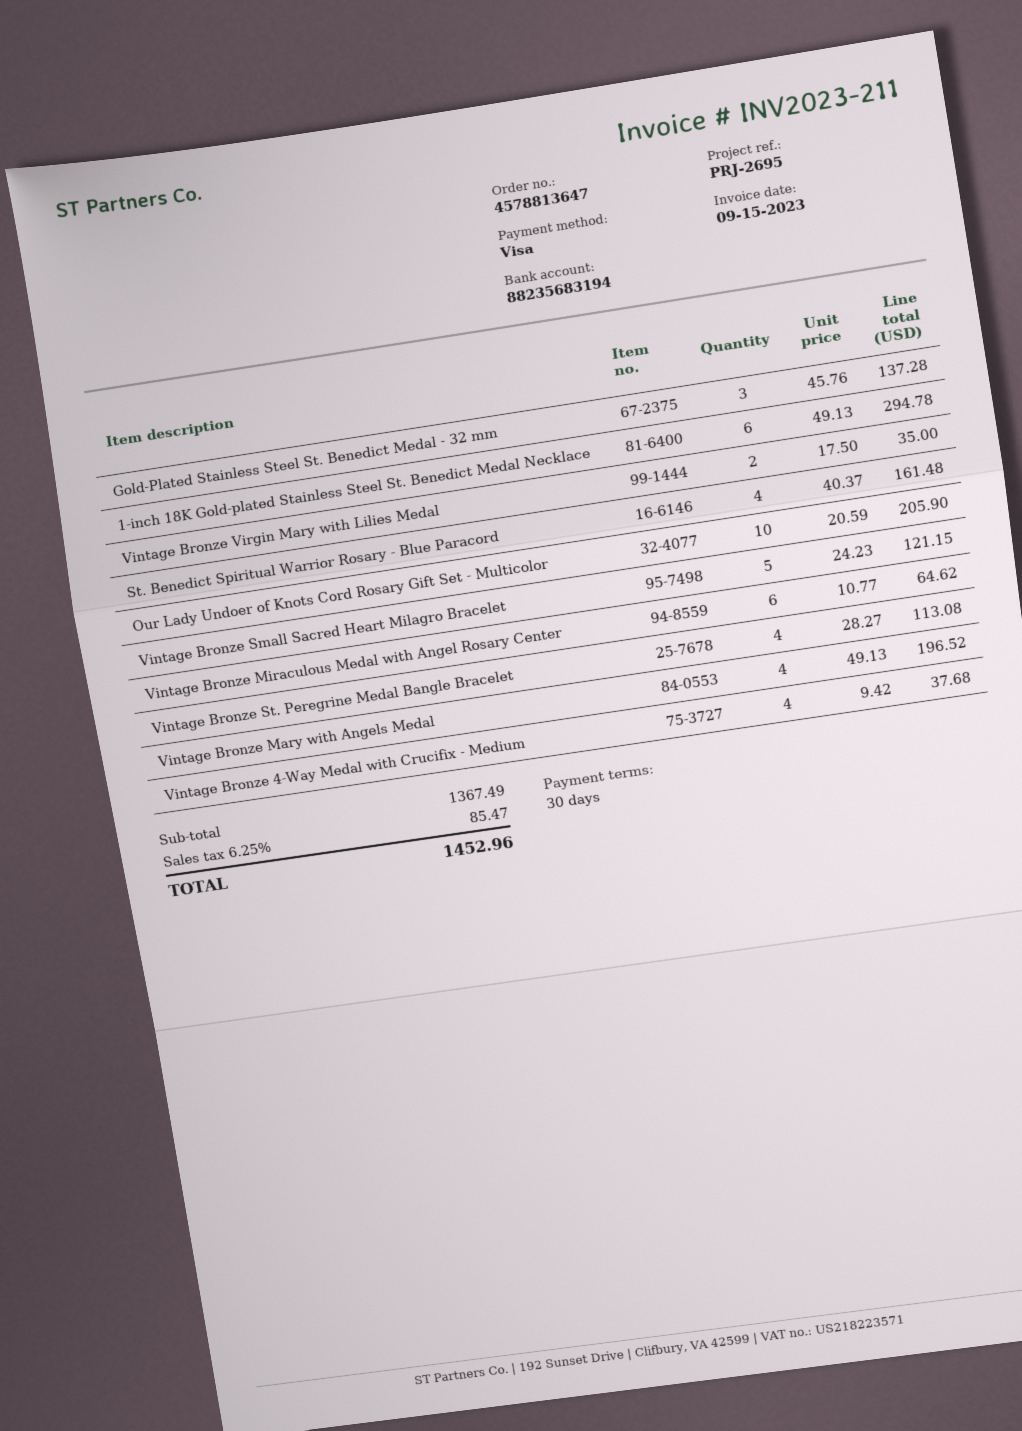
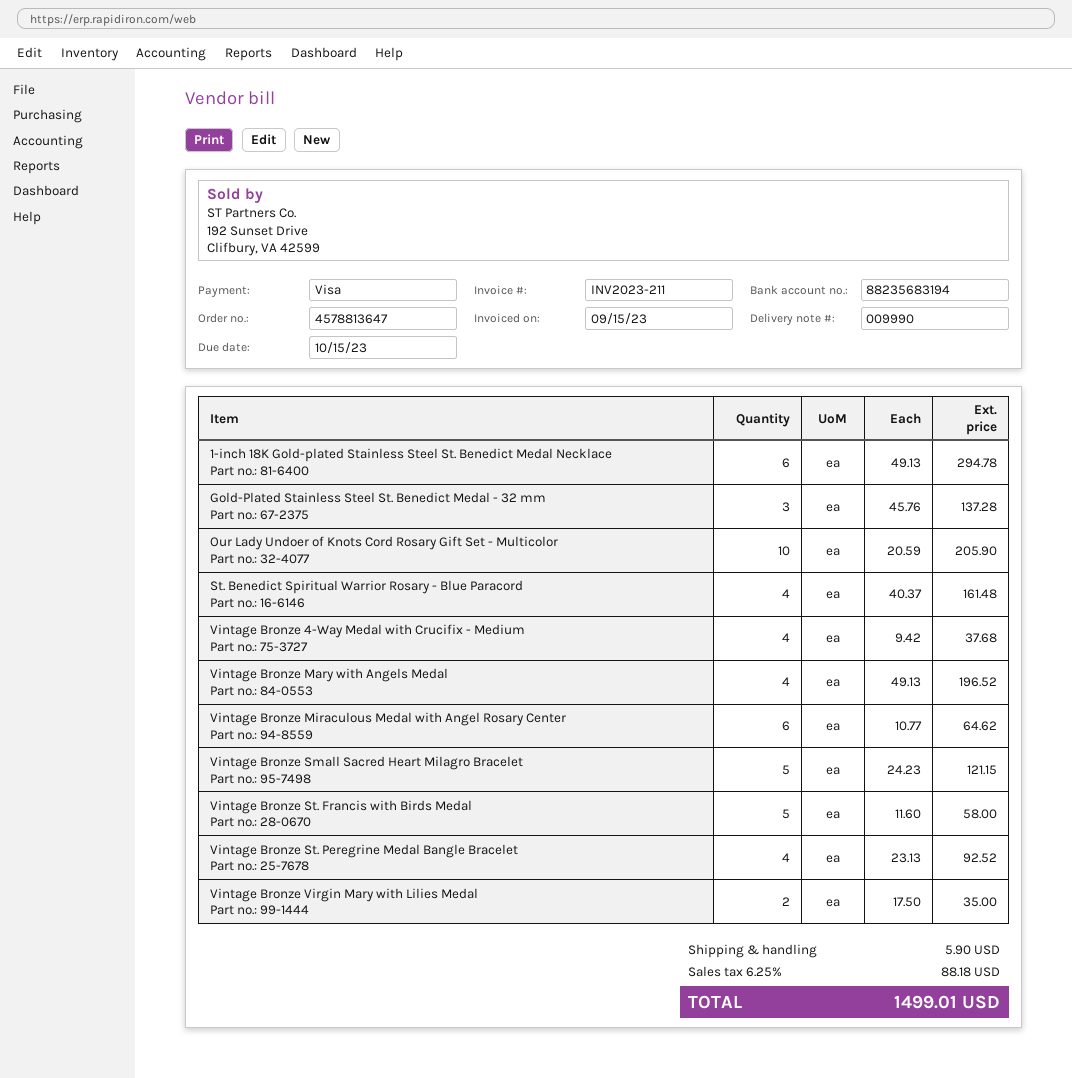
Vintage Bronze St. Peregrine Medal Bangle Bracelet: 4 x 28.27 = 113.08 -> 4 x 23.13 = 92.52
Vintage Bronze St. Francis with Birds Medal: none -> 5 x 11.60 = 58.00
shipping: none -> 5.90
tax: 6.25% = 85.47 -> 6.25% = 88.18
total: 1452.96 -> 1499.01

